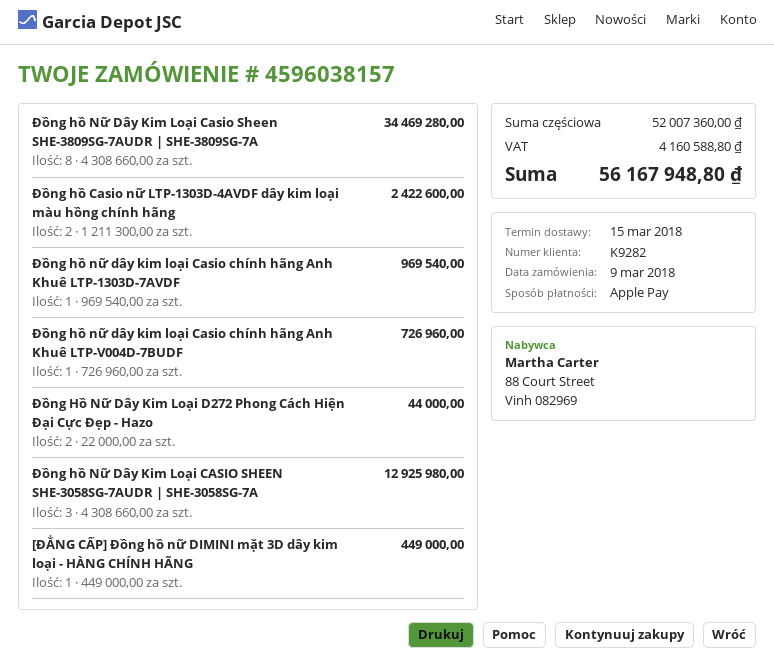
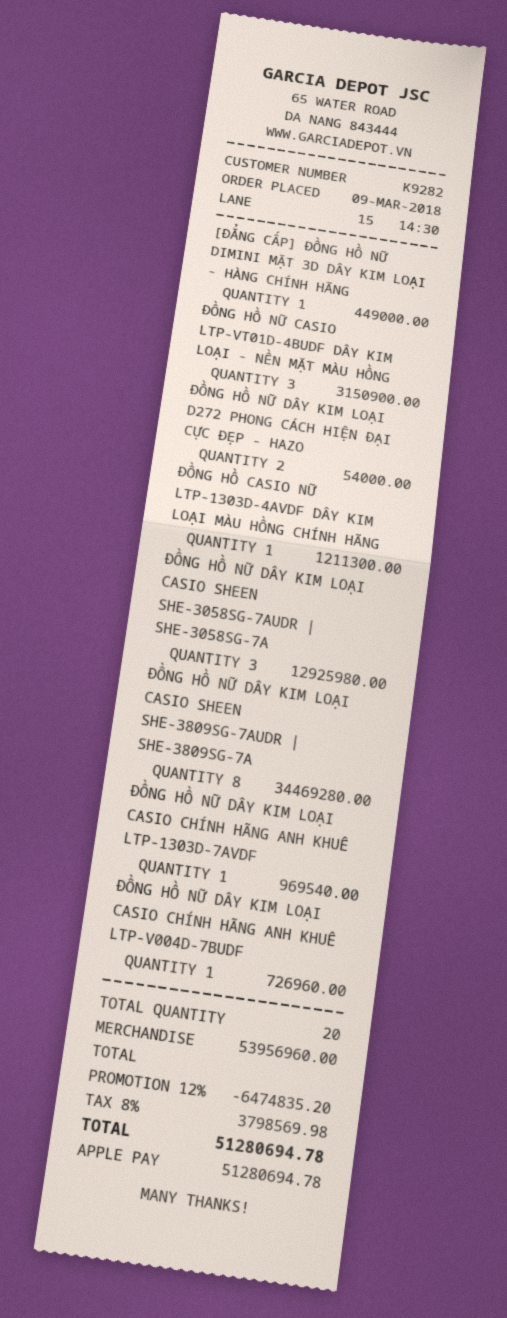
Đồng hồ Casio nữ LTP-1303D-4AVDF dây kim loại màu hồng chính hãng: 2 for 2422600.00 -> 1 for 1211300.00
Đồng Hồ Nữ Dây Kim Loại D272 Phong Cách Hiện Đại Cực Đẹp - Hazo: 2 for 44000.00 -> 2 for 54000.00
ĐỒNG HỒ NỮ CASIO LTP-VT01D-4BUDF DÂY KIM LOẠI - NỀN MẶT MÀU HỒNG: none -> 3 for 3150900.00
subtotal: 52007360.00 -> 53956960.00
discount: none -> 12% = 6474835.20
tax: 4160588.80 -> 3798569.98
total: 56167948.80 -> 51280694.78

